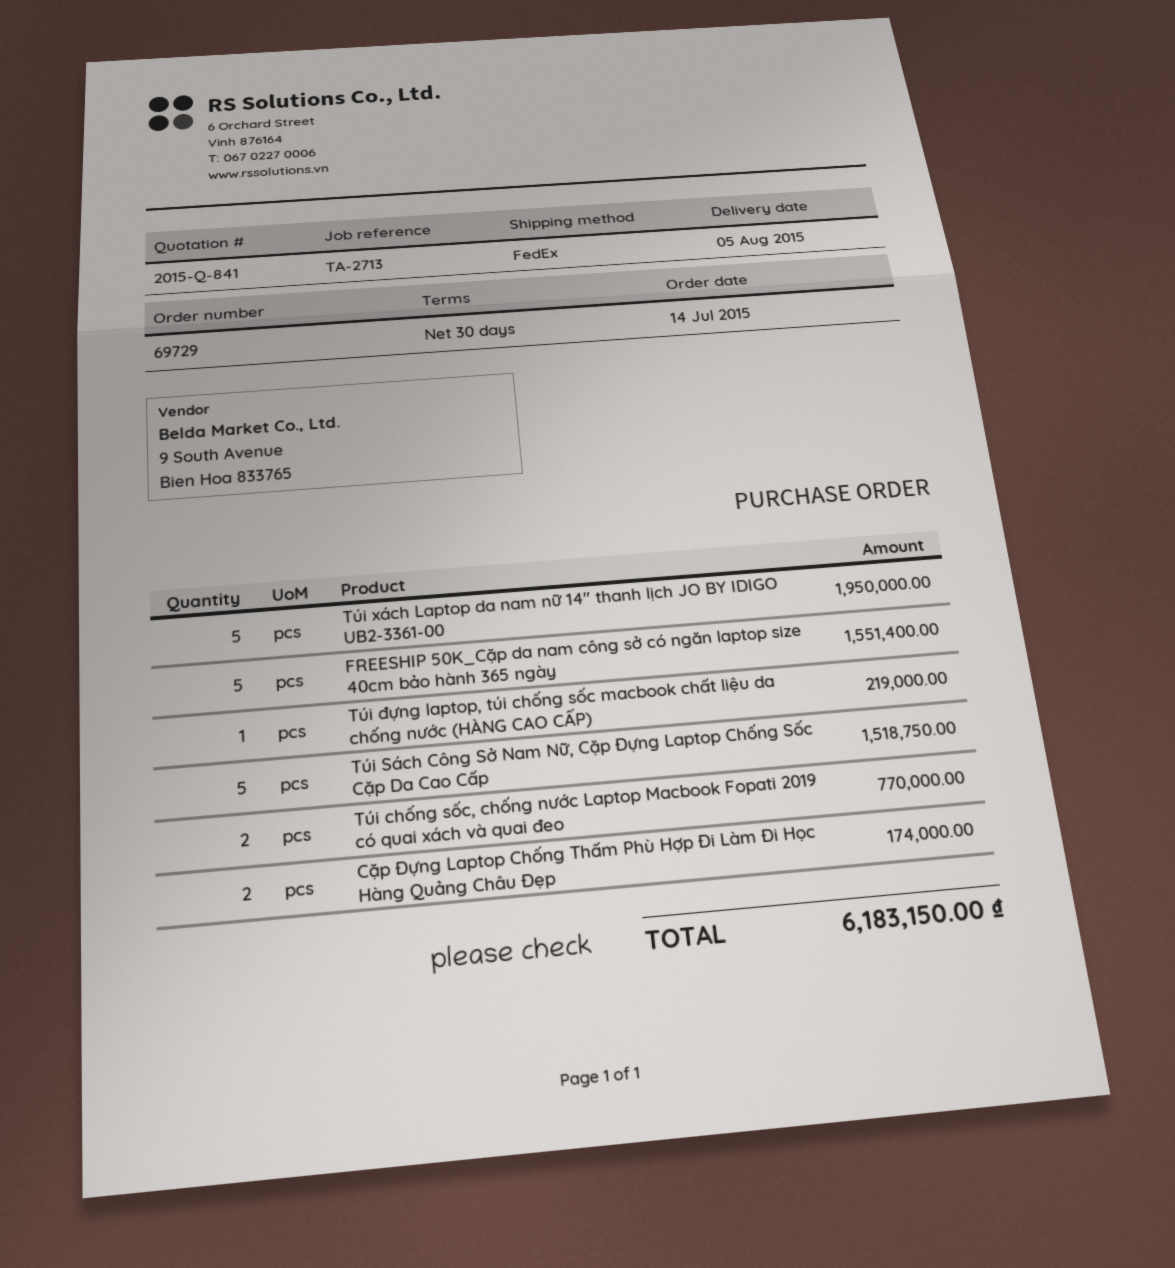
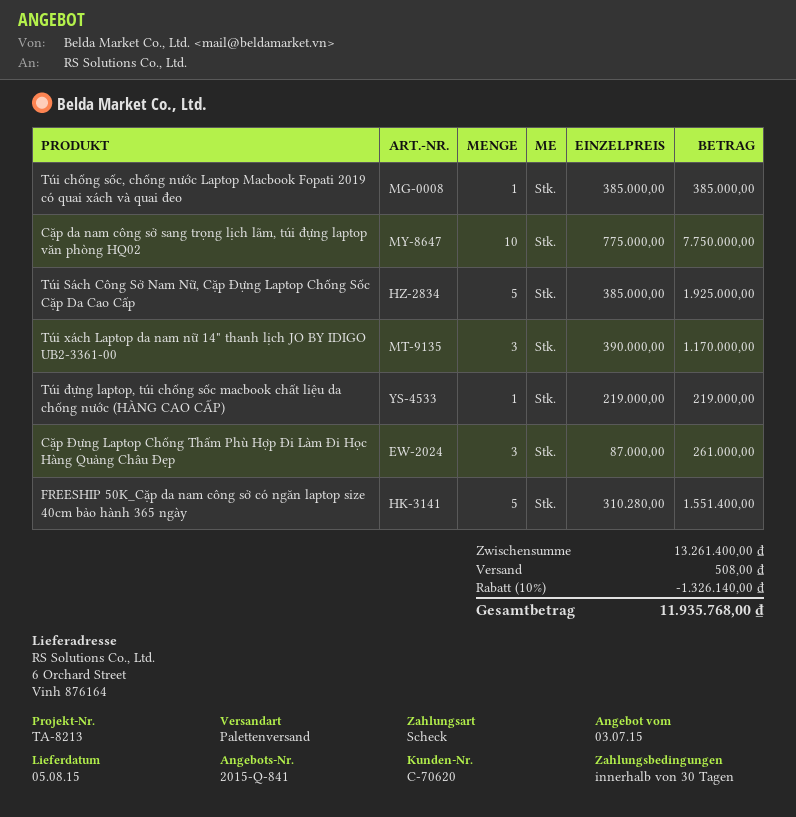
reference: TA-2713 -> TA-8213
shipping method: FedEx -> pallet freight
Túi xách Laptop da nam nữ 14" thanh lịch JO BY IDIGO UB2-3361-00: 5 for 1950000.00 -> 3 for 1170000.00
Túi Sách Công Sở Nam Nữ, Cặp Đựng Laptop Chống Sốc Cặp Da Cao Cấp: 5 for 1518750.00 -> 5 for 1925000.00
Túi chống sốc, chống nước Laptop Macbook Fopati 2019 có quai xách và quai đeo: 2 for 770000.00 -> 1 for 385000.00
Cặp Đựng Laptop Chống Thấm Phù Hợp Đi Làm Đi Học Hàng Quảng Châu Đẹp: 2 for 174000.00 -> 3 for 261000.00
Cặp da nam công sở sang trọng lịch lãm, túi đựng laptop văn phòng HQ02: none -> 10 for 7750000.00
discount: none -> 10% = 1326140.00
shipping: none -> 508.00
total: 6183150.00 -> 11935768.00

